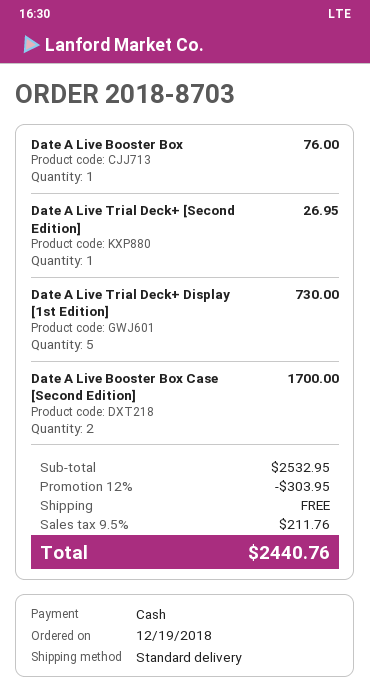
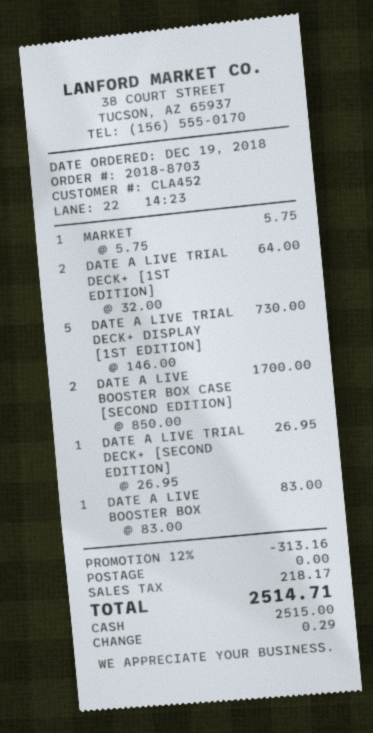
Date A Live Booster Box: 1 for 76.00 -> 1 for 83.00
MARKET: none -> 1 for 5.75
DATE A LIVE TRIAL DECK+ [1ST EDITION]: none -> 2 for 64.00
discount: 12% = 303.95 -> 12% = 313.16
tax: 211.76 -> 218.17
total: 2440.76 -> 2514.71

